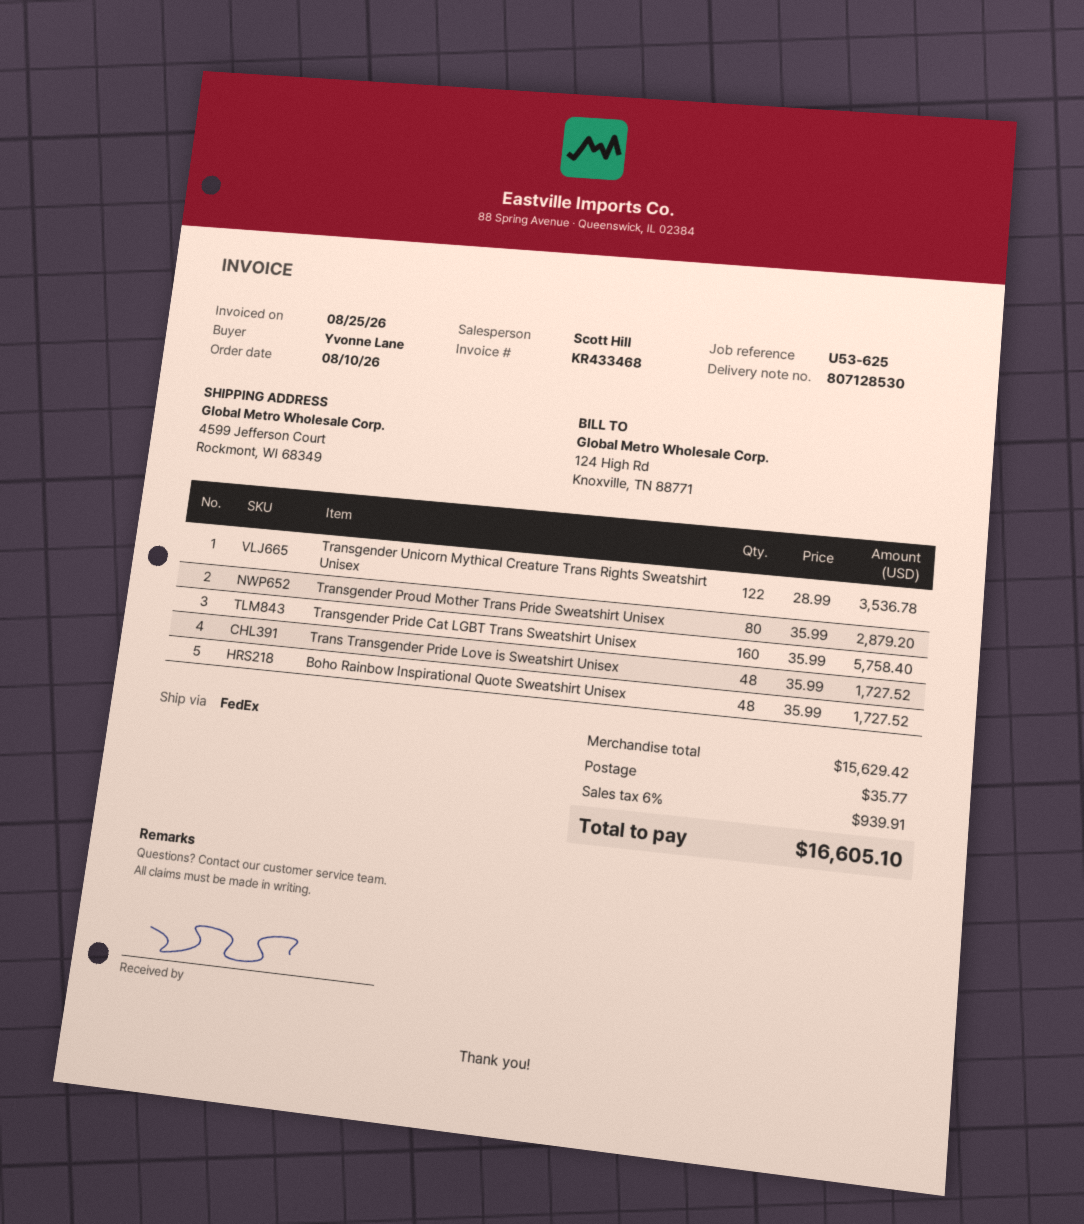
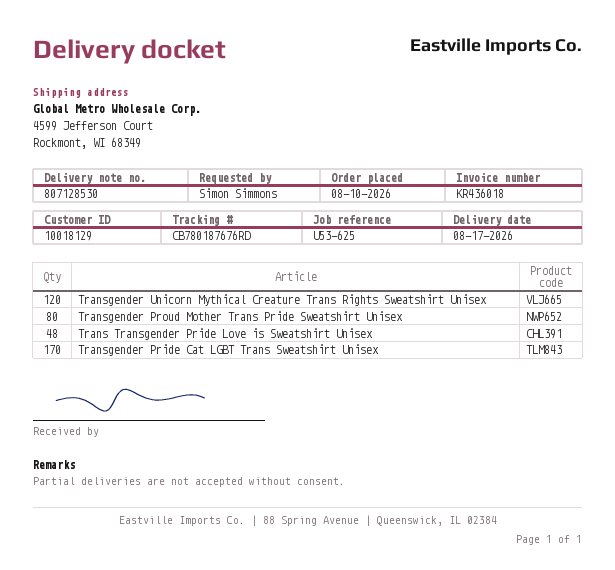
invoice number: KR433468 -> KR436018
ordered by: Yvonne Lane -> Simon Simmons
Transgender Unicorn Mythical Creature Trans Rights Sweatshirt Unisex: 122 -> 120
Transgender Pride Cat LGBT Trans Sweatshirt Unisex: 160 -> 170
Boho Rainbow Inspirational Quote Sweatshirt Unisex: 48 -> none

